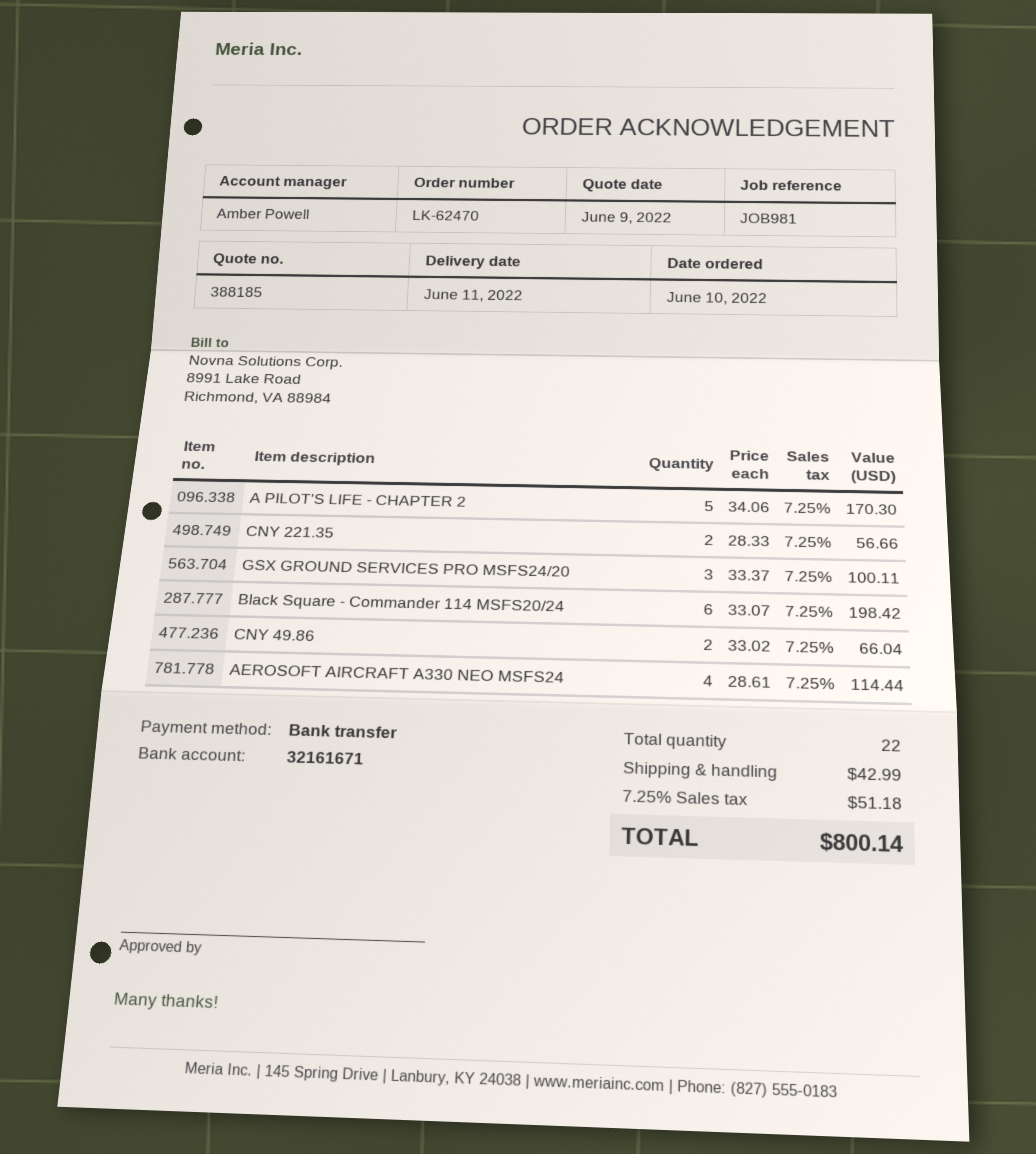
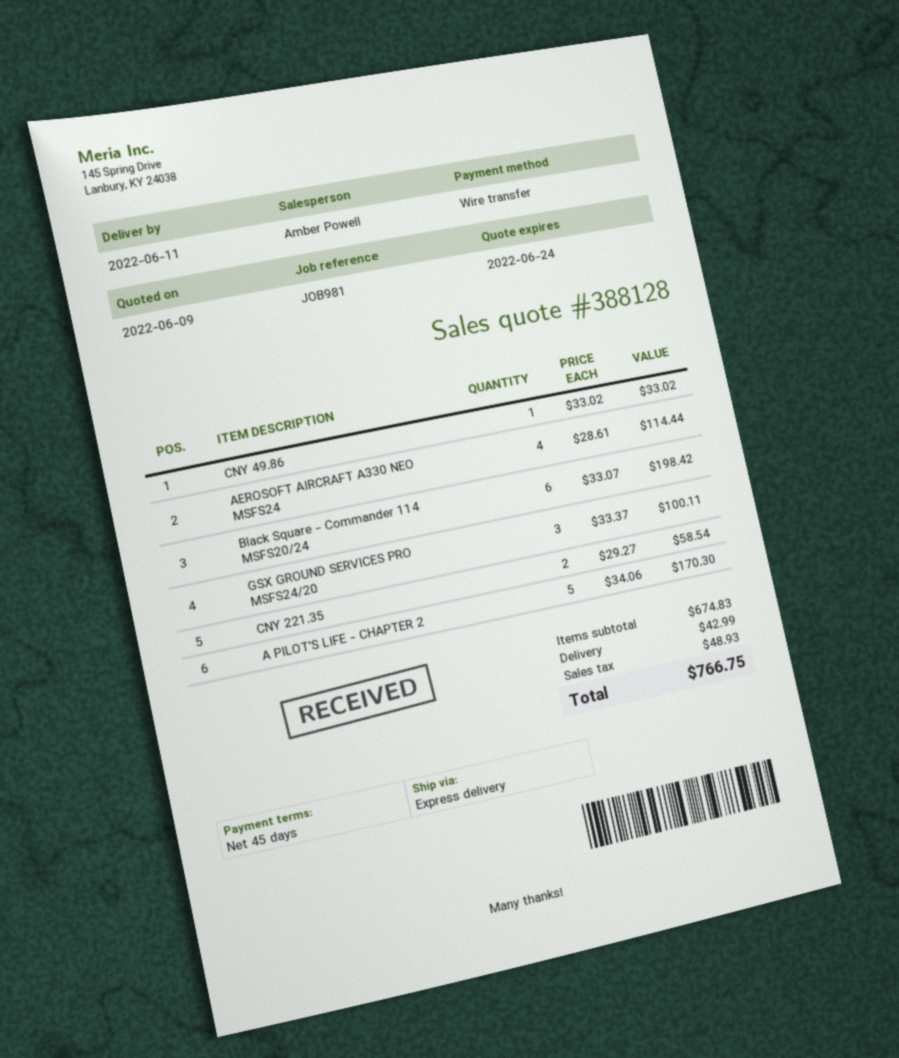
quote number: 388185 -> 388128
CNY 221.35: 2 x 28.33 = 56.66 -> 2 x 29.27 = 58.54
CNY 49.86: 2 x 33.02 = 66.04 -> 1 x 33.02 = 33.02
tax: 51.18 -> 48.93
total: 800.14 -> 766.75

